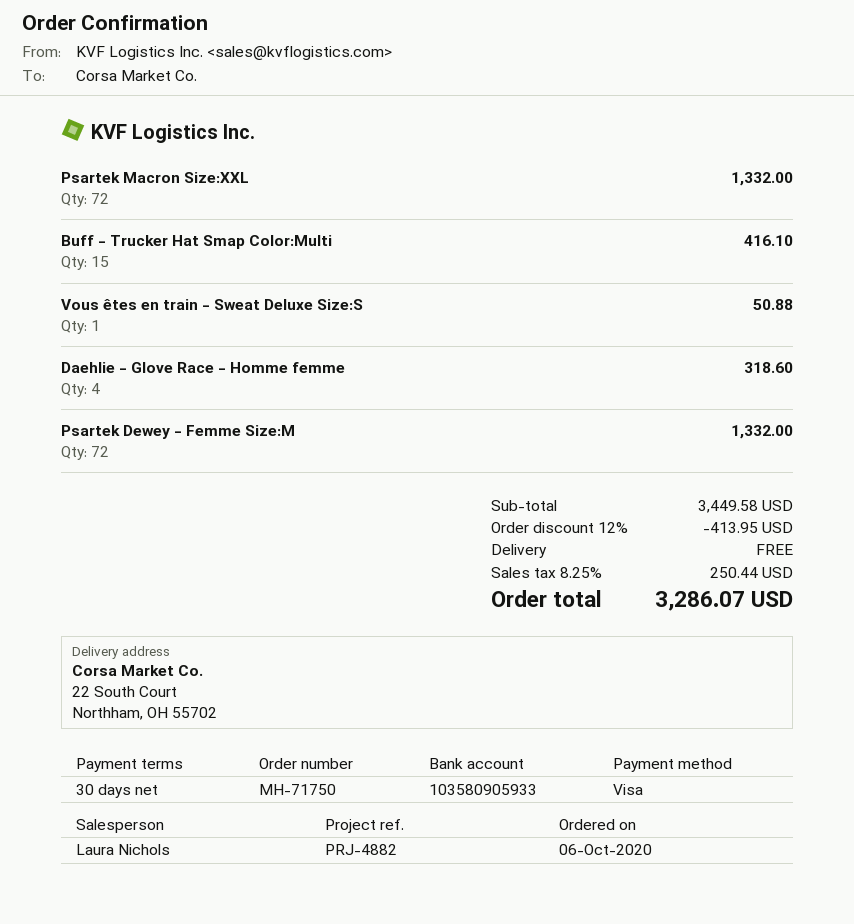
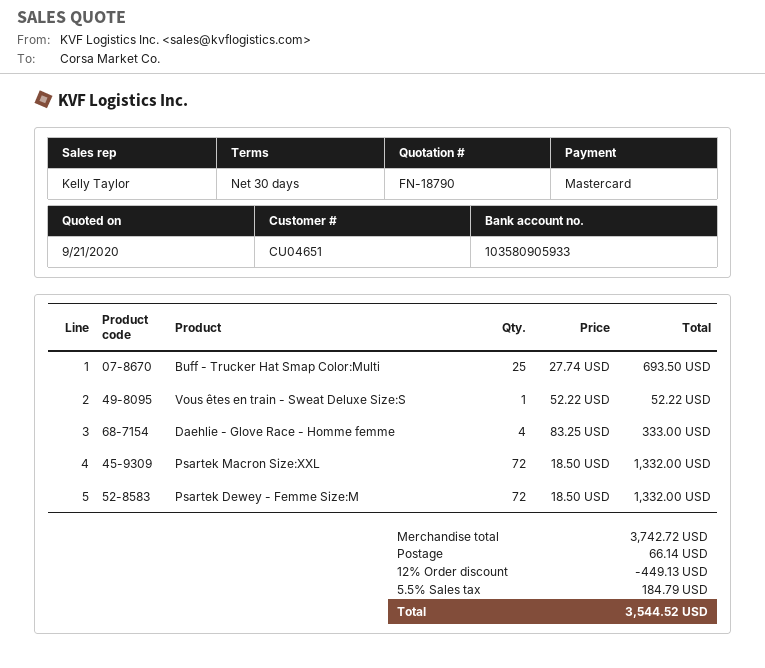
sales rep: Laura Nichols -> Kelly Taylor
payment method: Visa -> Mastercard
Buff - Trucker Hat Smap Color:Multi: 15 for 416.10 -> 25 for 693.50
Vous êtes en train - Sweat Deluxe Size:S: 1 for 50.88 -> 1 for 52.22
Daehlie - Glove Race - Homme femme: 4 for 318.60 -> 4 for 333.00
subtotal: 3449.58 -> 3742.72
discount: 12% = 413.95 -> 12% = 449.13
shipping: 0.00 -> 66.14
tax: 8.25% = 250.44 -> 5.5% = 184.79
total: 3286.07 -> 3544.52

